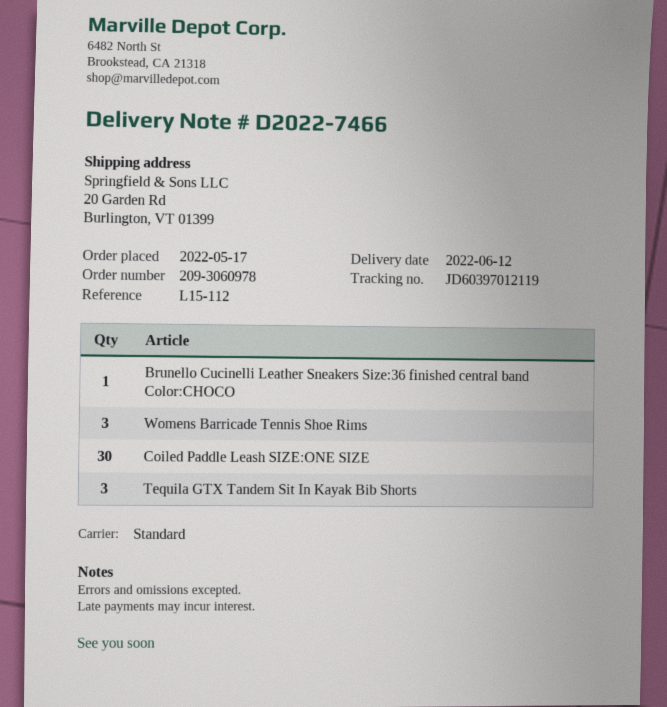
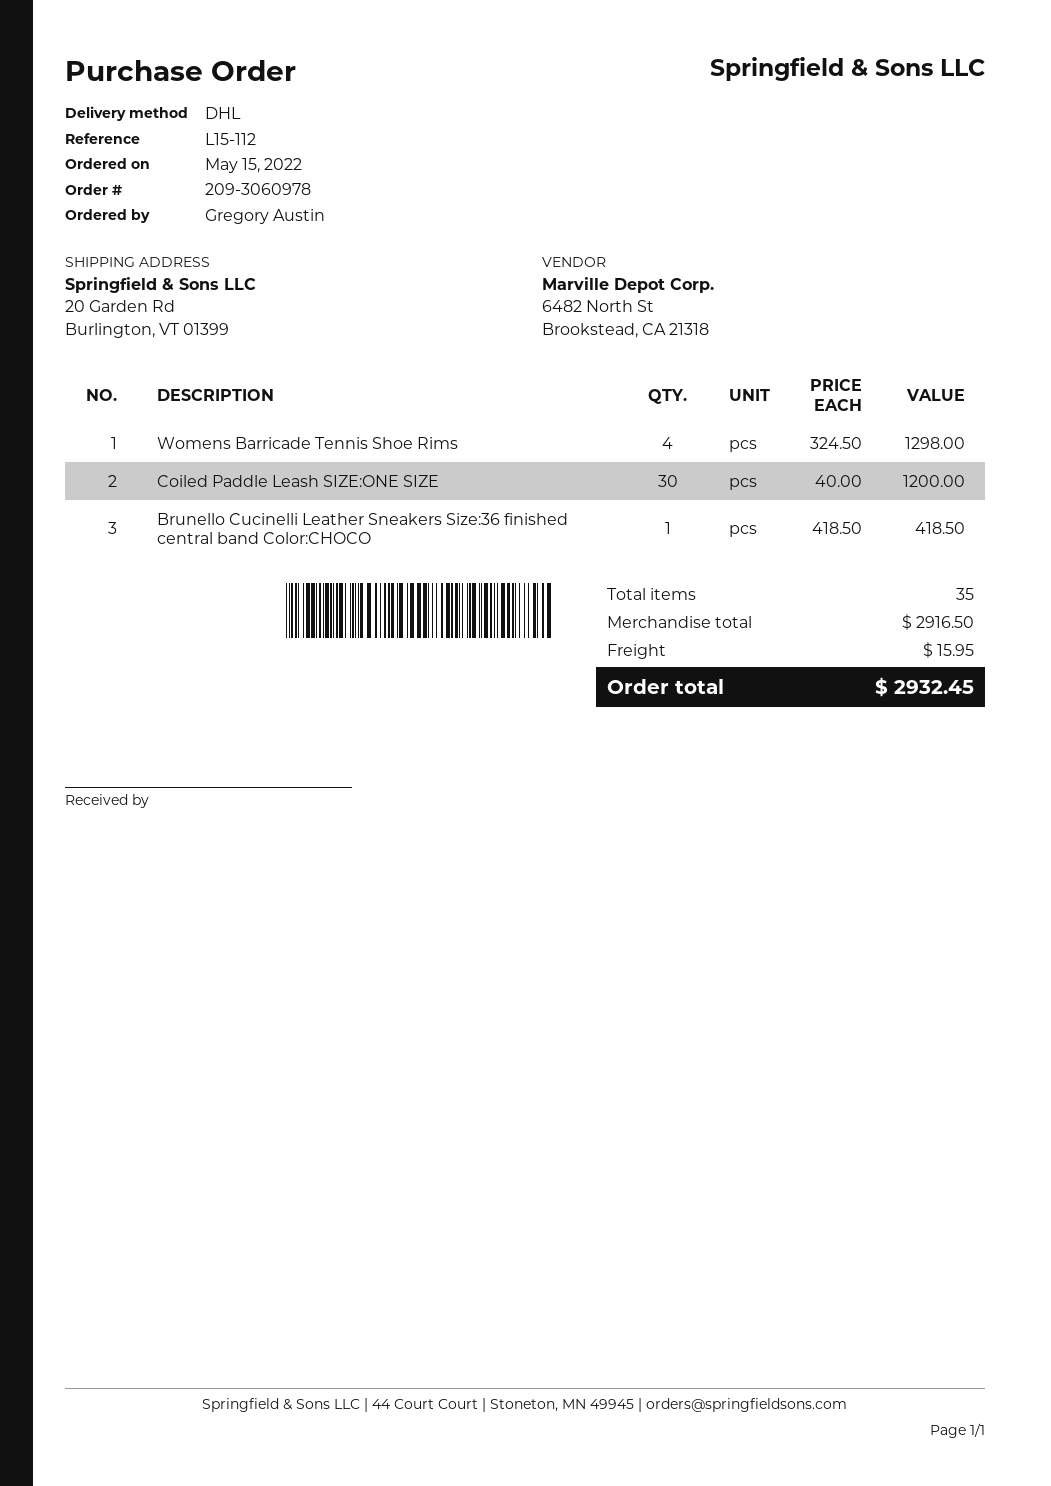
order date: 2022-05-17 -> 2022-05-15
shipping method: standard -> DHL
Womens Barricade Tennis Shoe Rims: 3 -> 4
Tequila GTX Tandem Sit In Kayak Bib Shorts: 3 -> none

